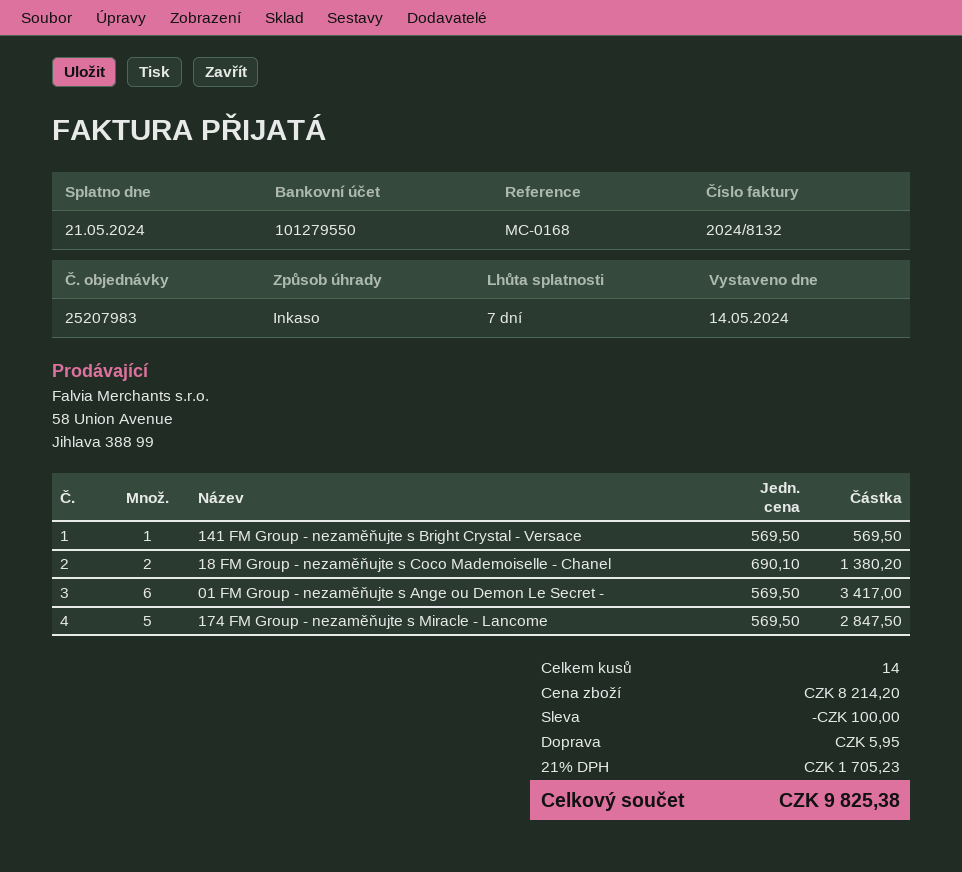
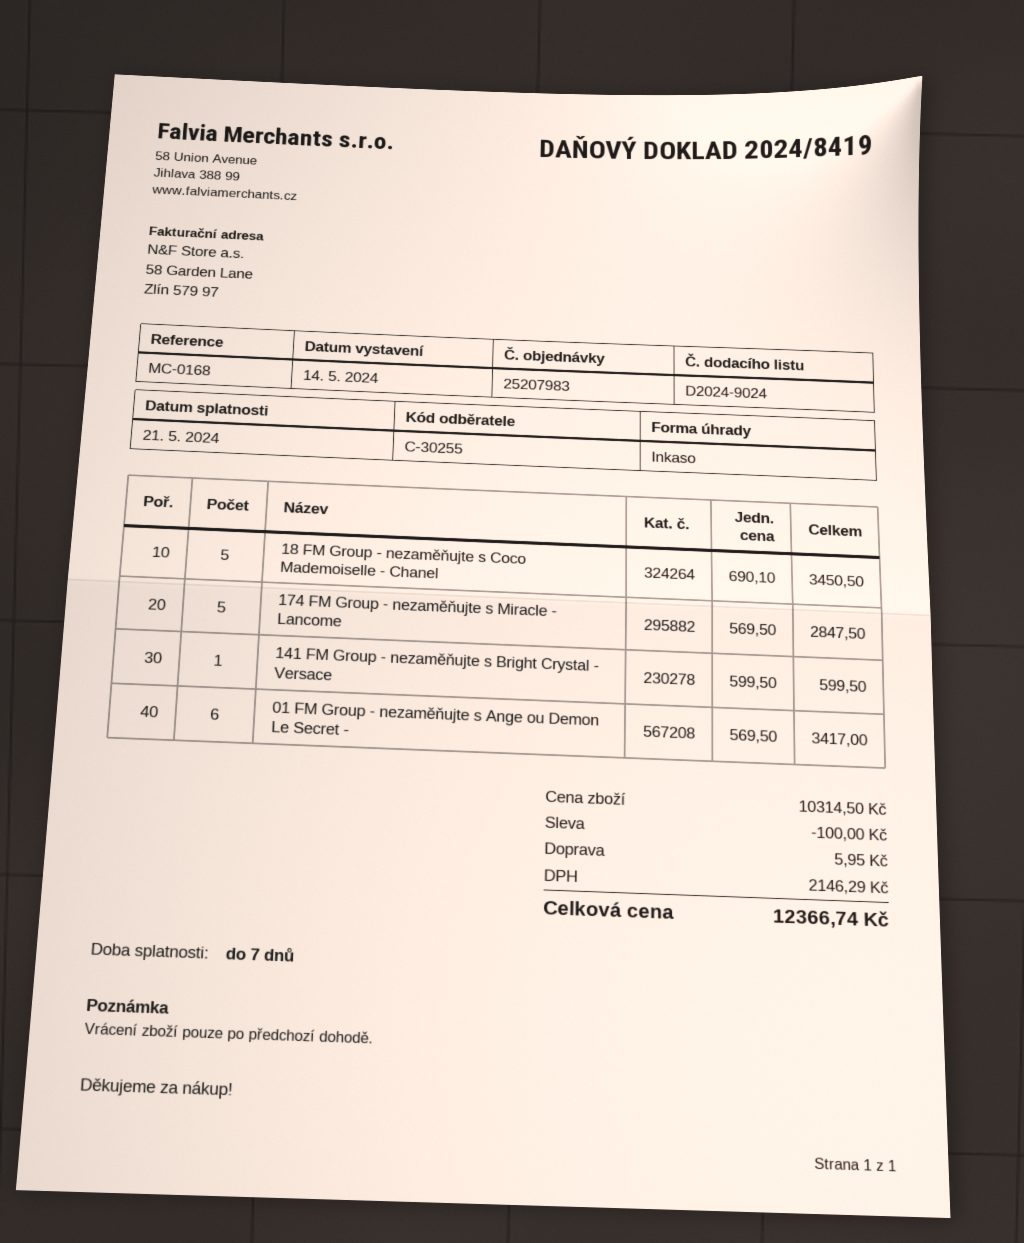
invoice number: 2024/8132 -> 2024/8419
141 FM Group - nezaměňujte s Bright Crystal - Versace: 1 x 569.50 = 569.50 -> 1 x 599.50 = 599.50
18 FM Group - nezaměňujte s Coco Mademoiselle - Chanel: 2 x 690.10 = 1380.20 -> 5 x 690.10 = 3450.50
subtotal: 8214.20 -> 10314.50
tax: 1705.23 -> 2146.29
total: 9825.38 -> 12366.74

